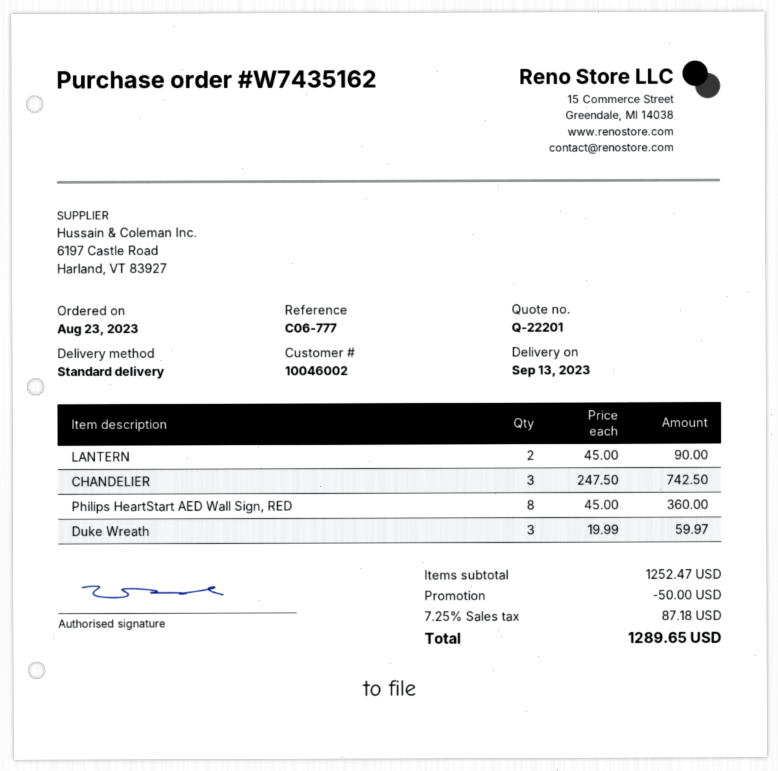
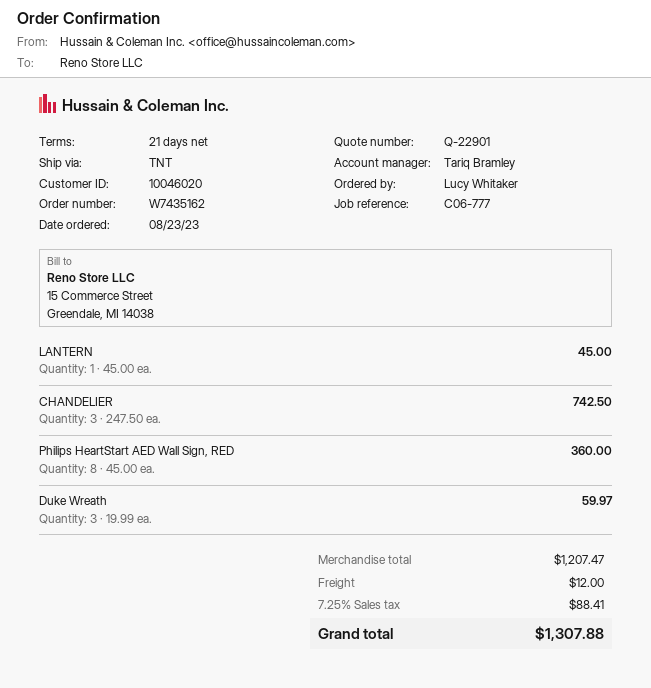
quote number: Q-22201 -> Q-22901
customer number: 10046002 -> 10046020
shipping method: standard -> TNT
LANTERN: 2 x 45.00 = 90.00 -> 1 x 45.00 = 45.00
subtotal: 1252.47 -> 1207.47
discount: 50.00 -> none
shipping: none -> 12.00
tax: 7.25% = 87.18 -> 7.25% = 88.41
total: 1289.65 -> 1307.88

